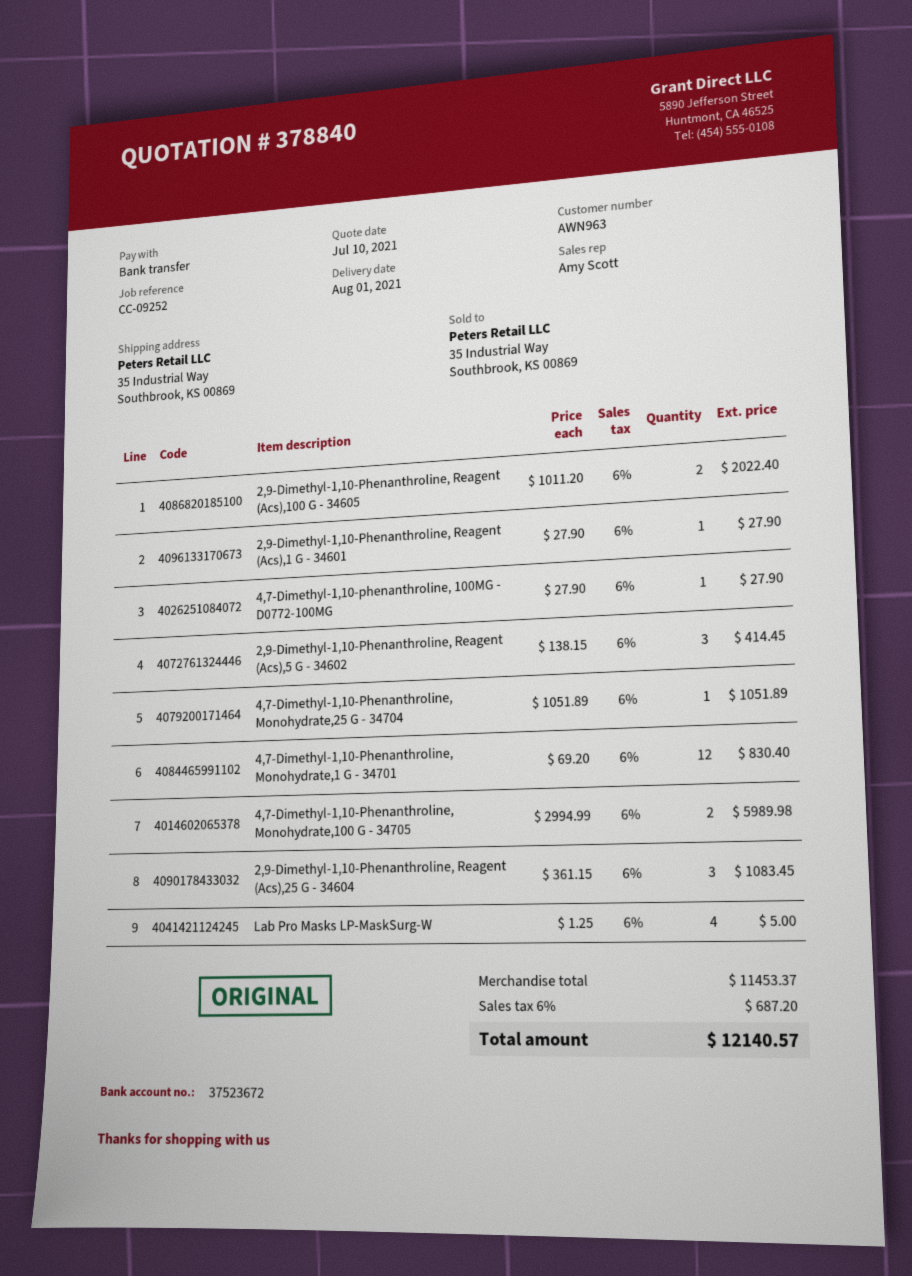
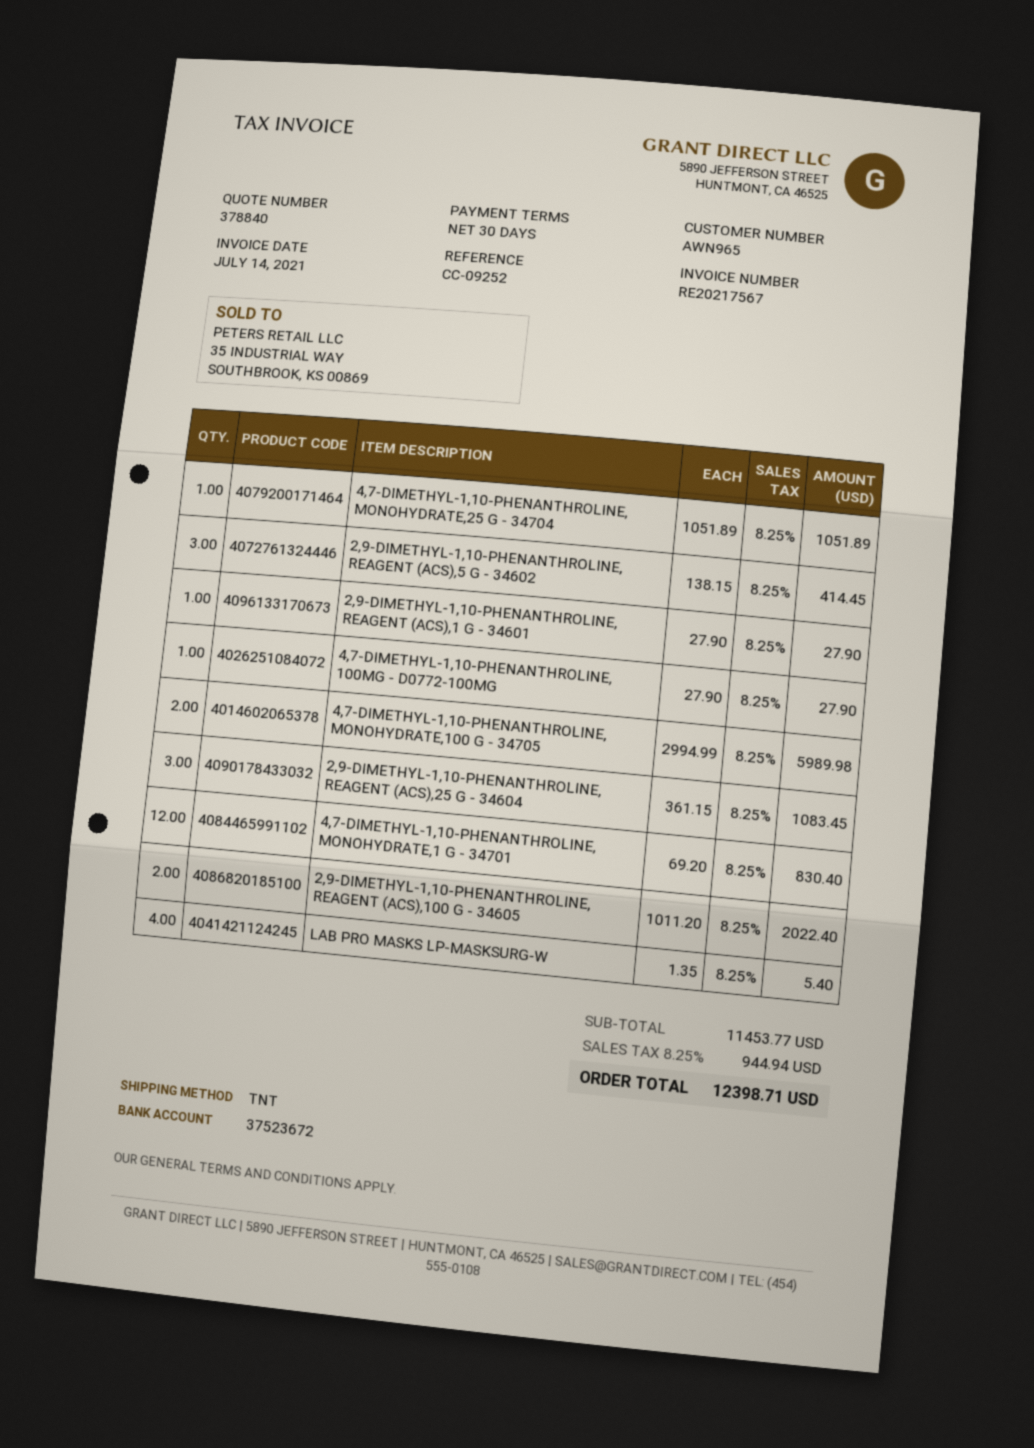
customer number: AWN963 -> AWN965
Lab Pro Masks LP-MaskSurg-W: 4 x 1.25 = 5.00 -> 4 x 1.35 = 5.40
subtotal: 11453.37 -> 11453.77
tax: 6% = 687.20 -> 8.25% = 944.94
total: 12140.57 -> 12398.71

